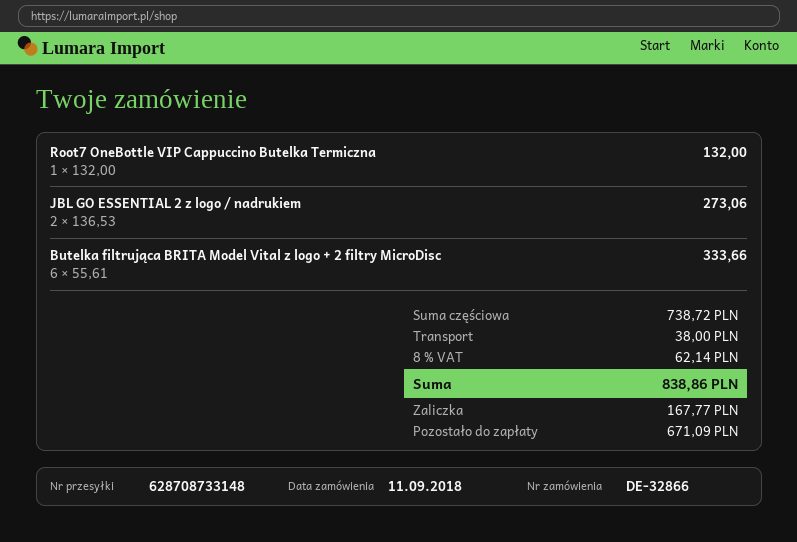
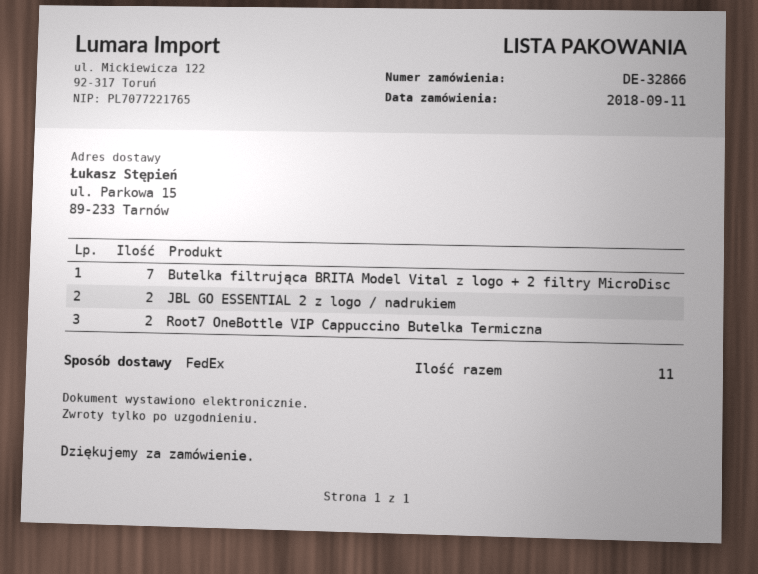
Root7 OneBottle VIP Cappuccino Butelka Termiczna: 1 -> 2
Butelka filtrująca BRITA Model Vital z logo + 2 filtry MicroDisc: 6 -> 7

